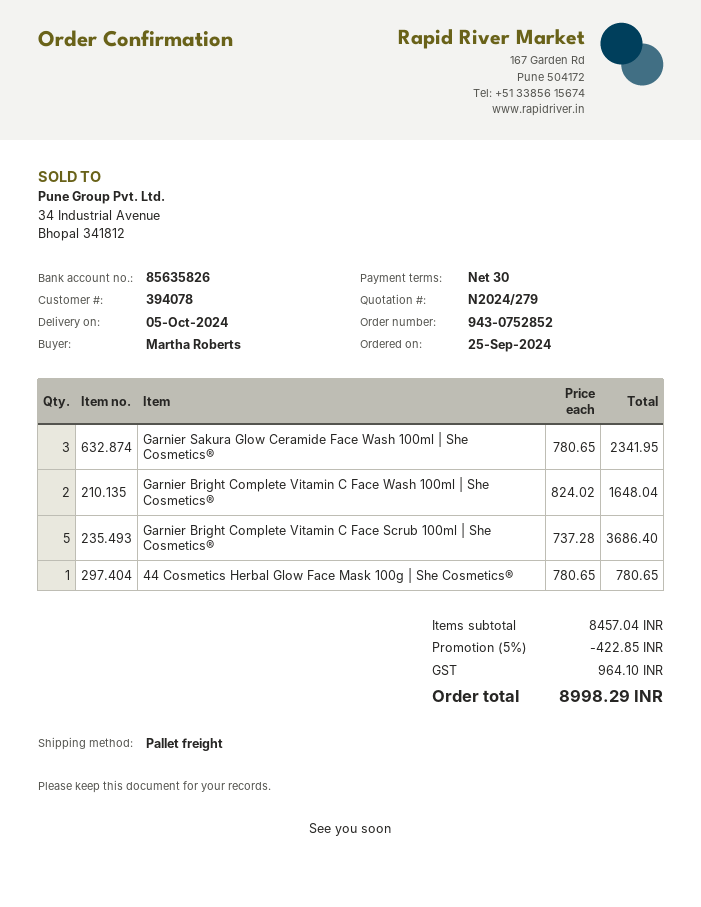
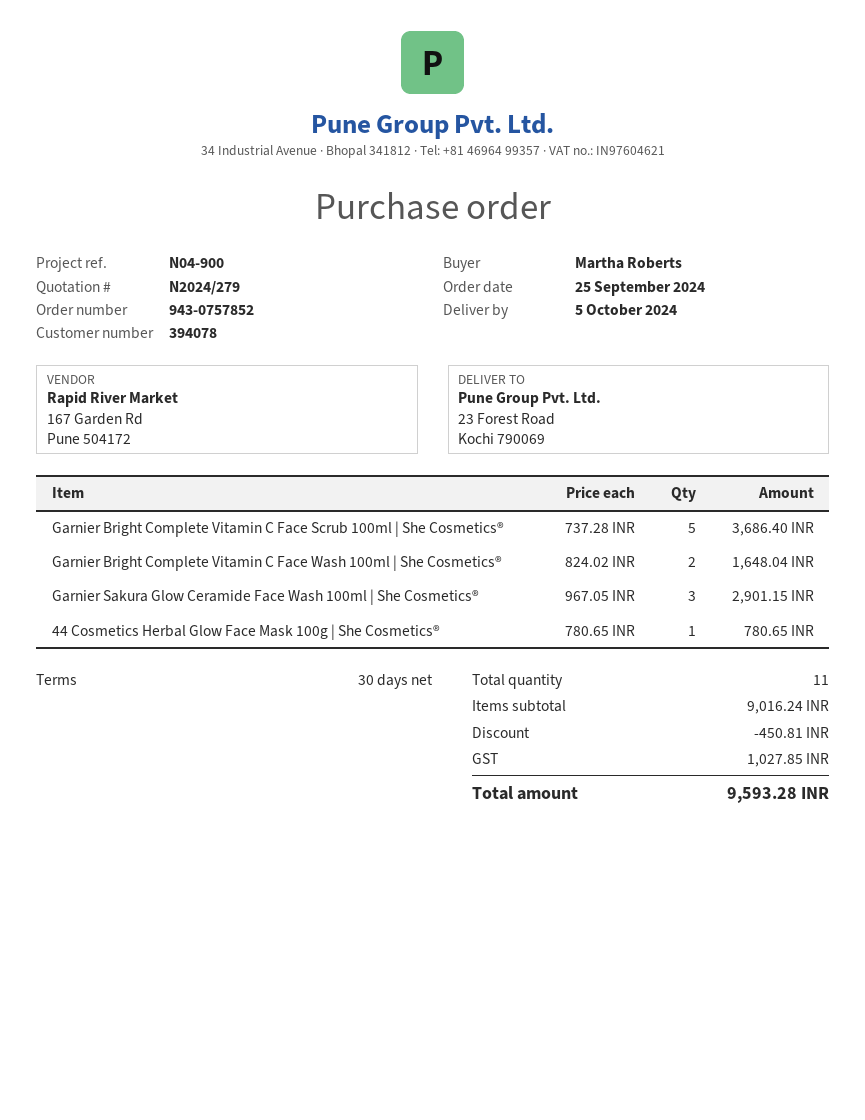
order number: 943-0752852 -> 943-0757852
Garnier Sakura Glow Ceramide Face Wash 100ml | She Cosmetics®: 3 x 780.65 = 2341.95 -> 3 x 967.05 = 2901.15
subtotal: 8457.04 -> 9016.24
discount: 422.85 -> 450.81
tax: 964.10 -> 1027.85
total: 8998.29 -> 9593.28

